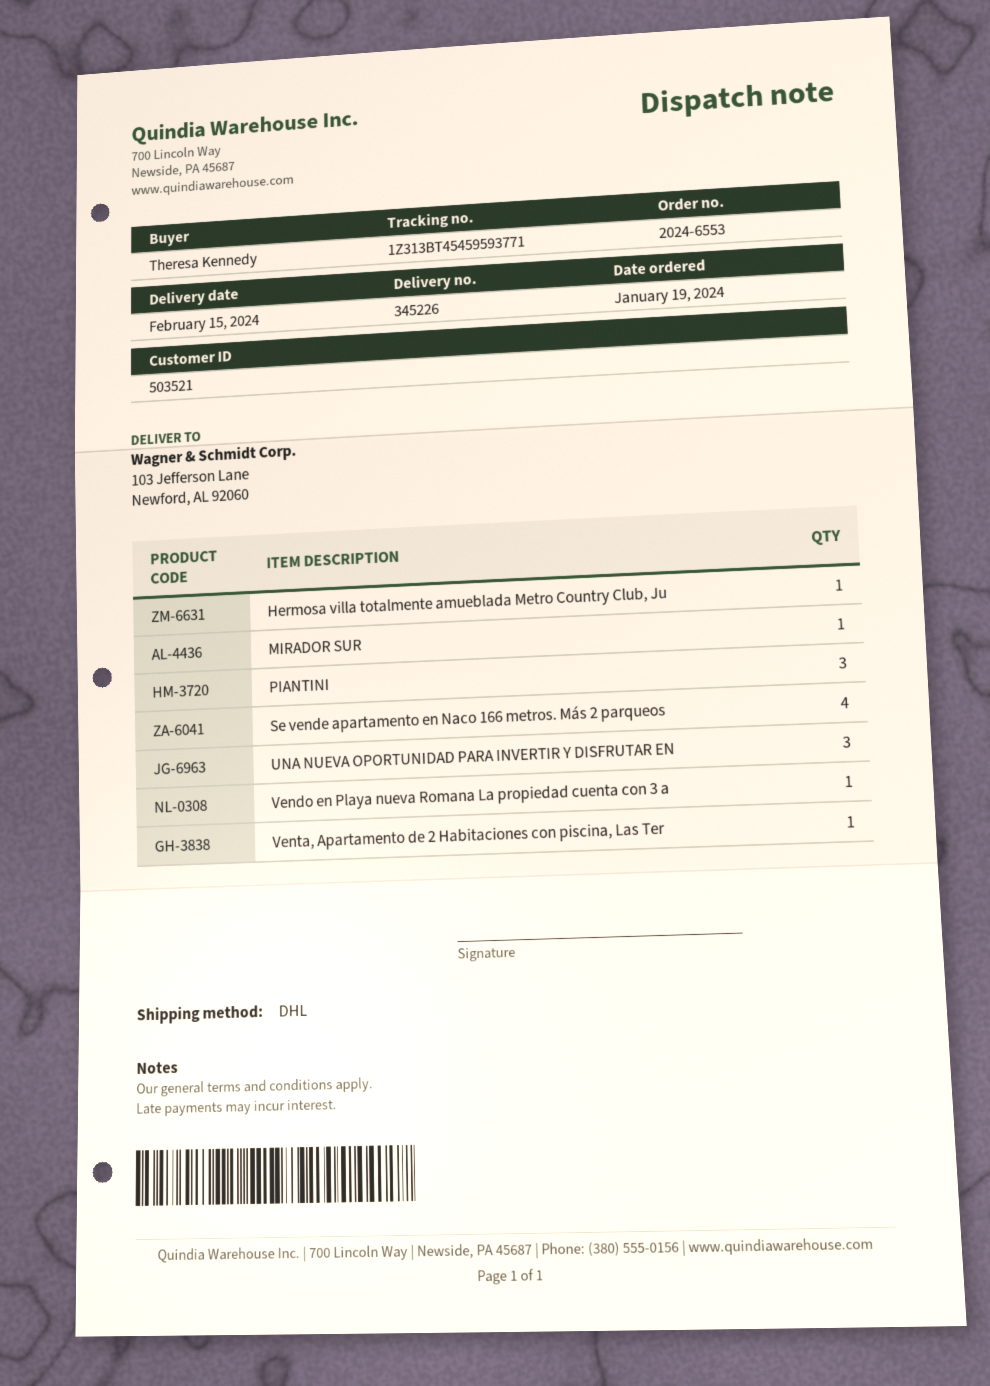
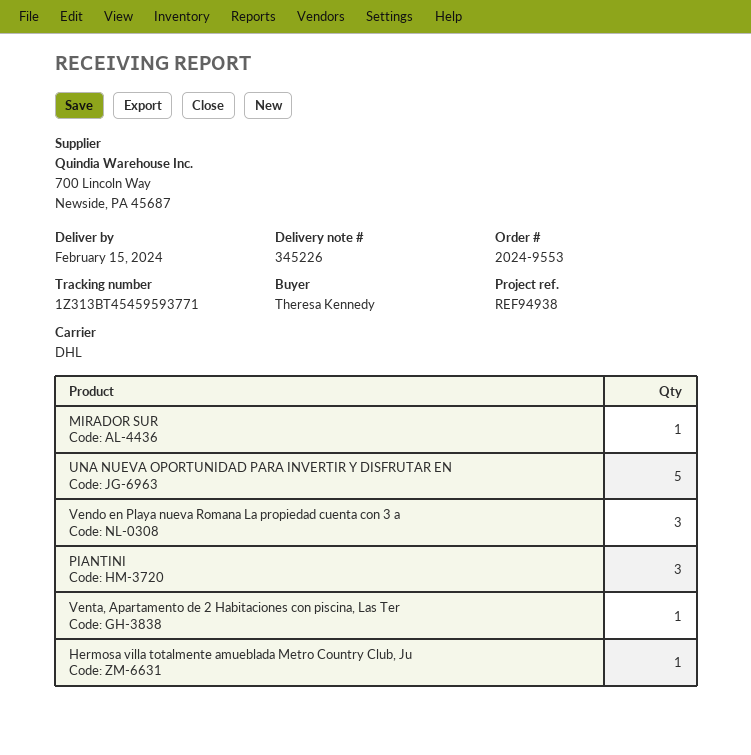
order number: 2024-6553 -> 2024-9553
Se vende apartamento en Naco 166 metros. Más 2 parqueos: 4 -> none
UNA NUEVA OPORTUNIDAD PARA INVERTIR Y DISFRUTAR EN: 3 -> 5
Vendo en Playa nueva Romana La propiedad cuenta con 3 a: 1 -> 3

